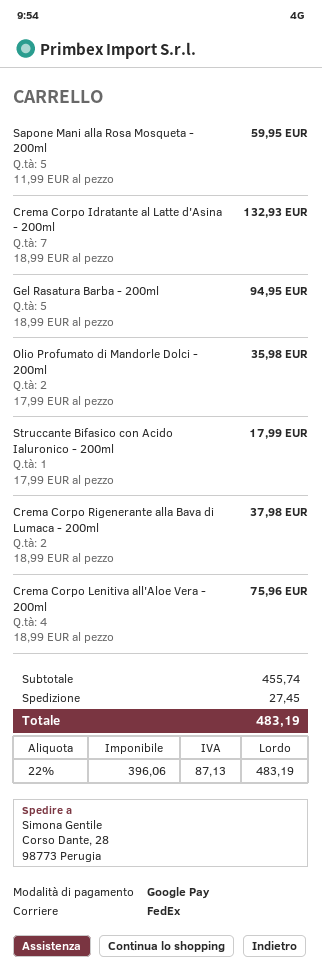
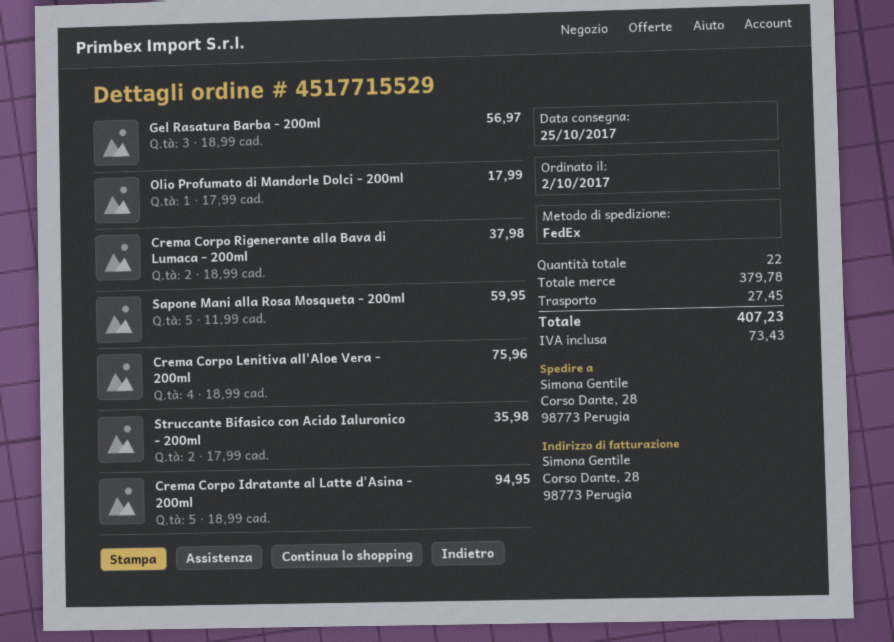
Crema Corpo Idratante al Latte d'Asina - 200ml: 7 x 18.99 = 132.93 -> 5 x 18.99 = 94.95
Gel Rasatura Barba - 200ml: 5 x 18.99 = 94.95 -> 3 x 18.99 = 56.97
Olio Profumato di Mandorle Dolci - 200ml: 2 x 17.99 = 35.98 -> 1 x 17.99 = 17.99
Struccante Bifasico con Acido Ialuronico - 200ml: 1 x 17.99 = 17.99 -> 2 x 17.99 = 35.98
subtotal: 455.74 -> 379.78
tax: 87.13 -> 73.43
total: 483.19 -> 407.23

